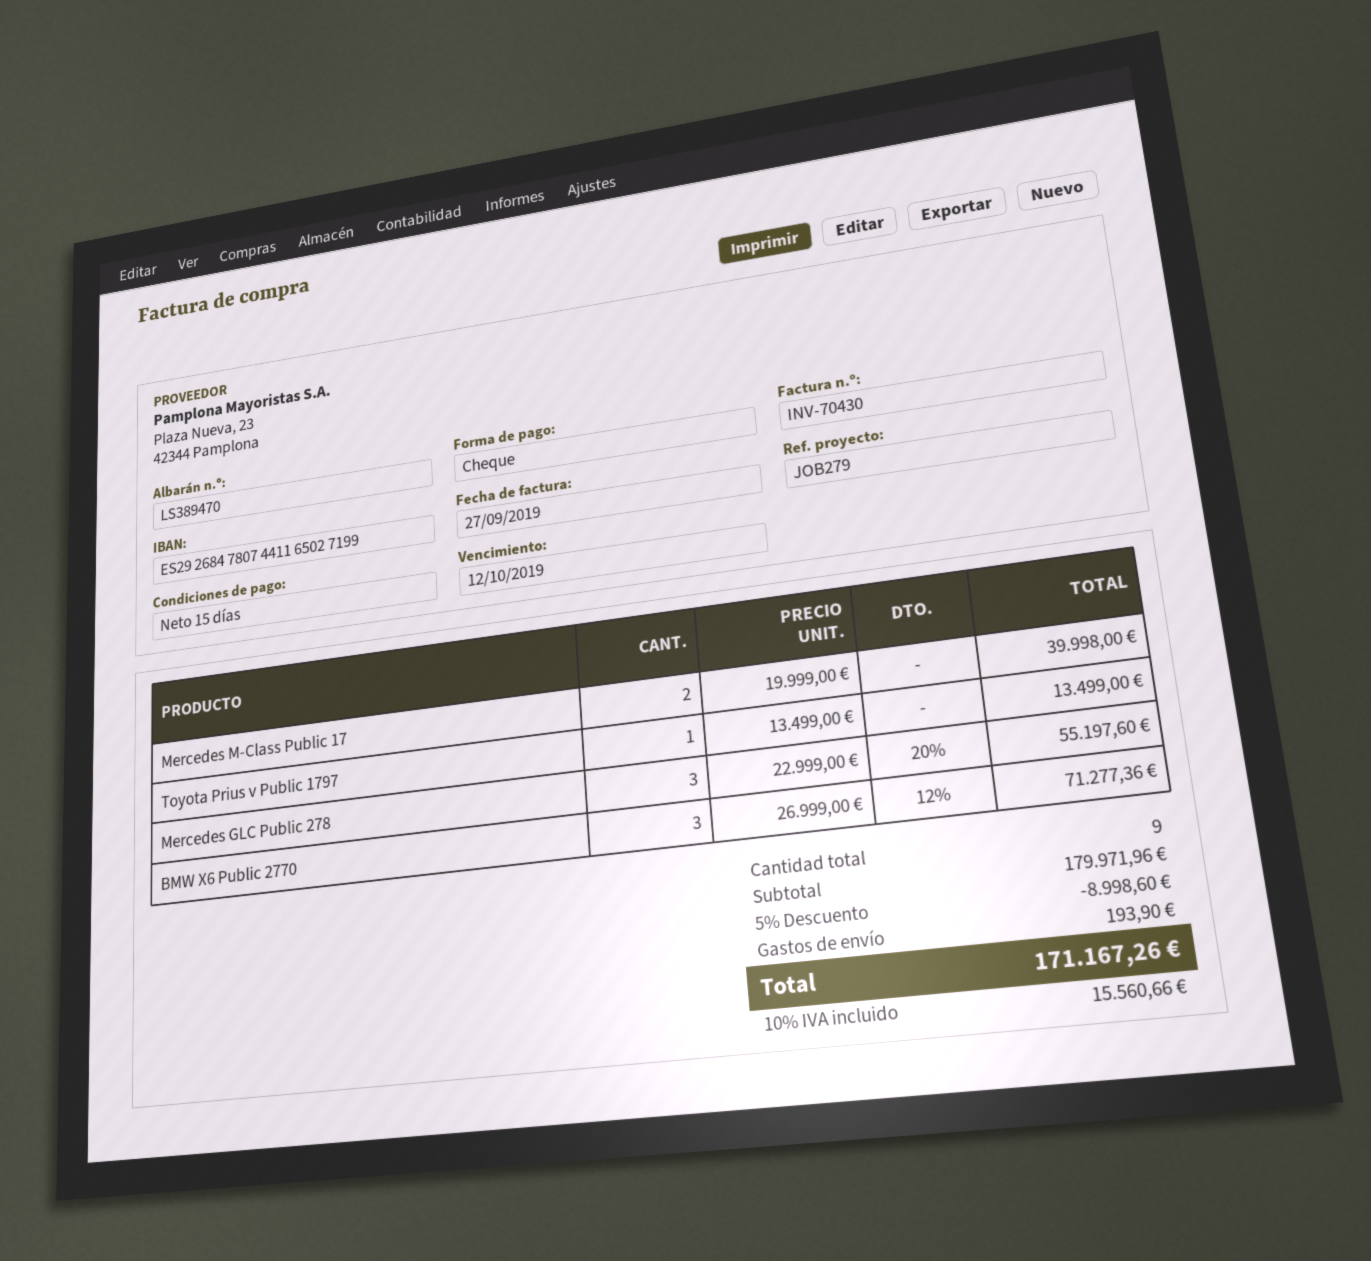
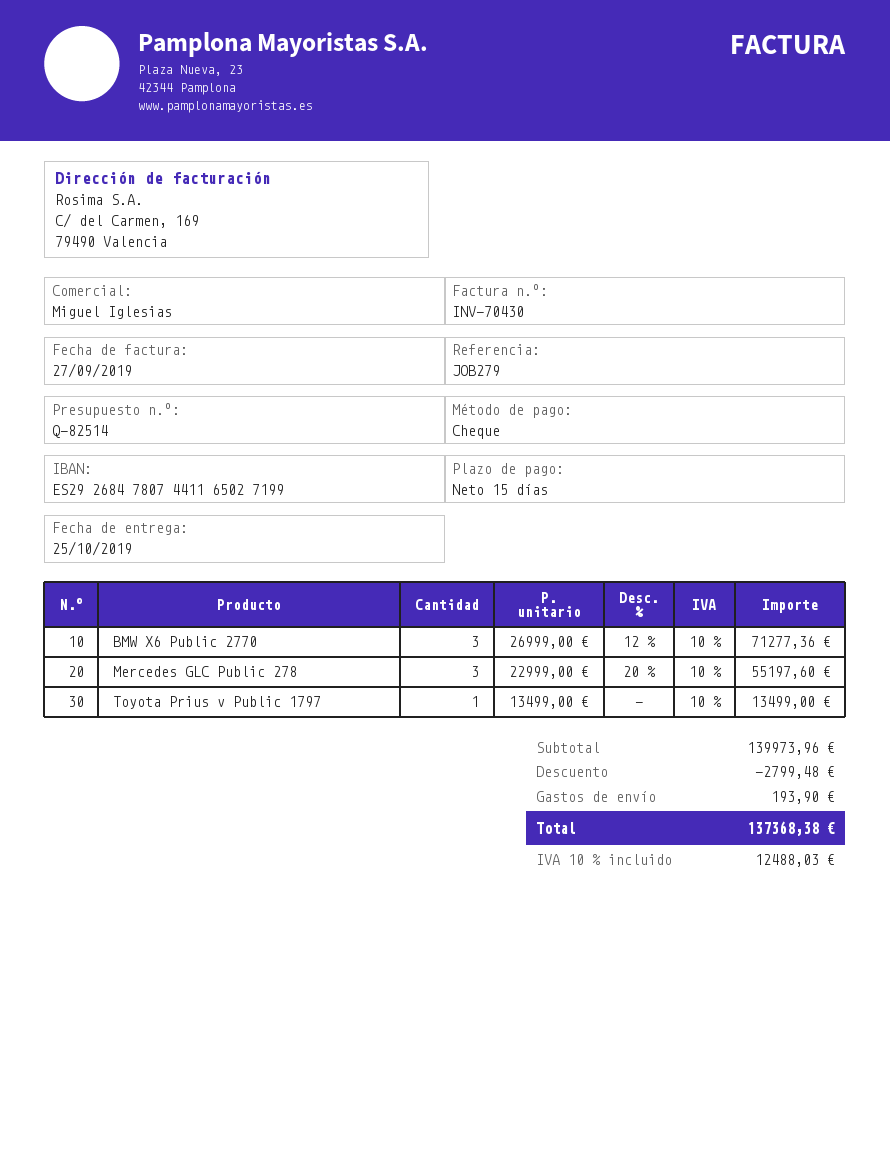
Mercedes M-Class Public 17: 2 x 19999.00 = 39998.00 -> none
subtotal: 179971.96 -> 139973.96
discount: 8998.60 -> 2799.48
tax: 10% = 15560.66 -> 10% = 12488.03
total: 171167.26 -> 137368.38

